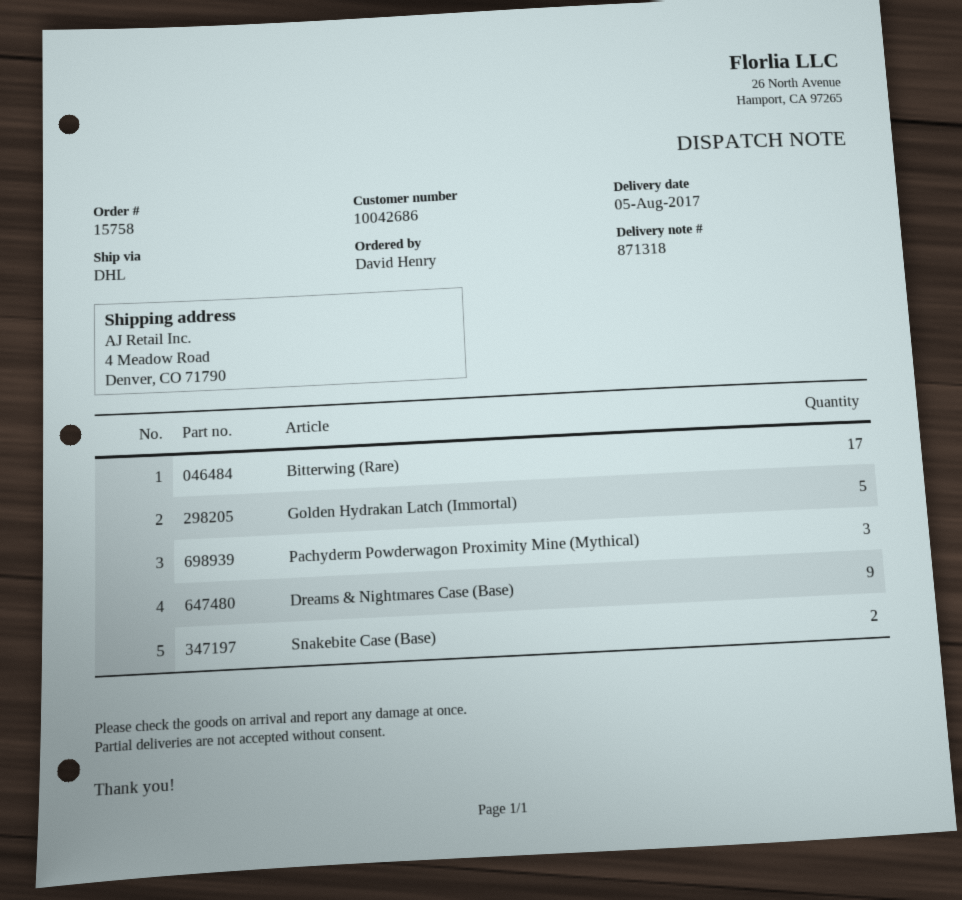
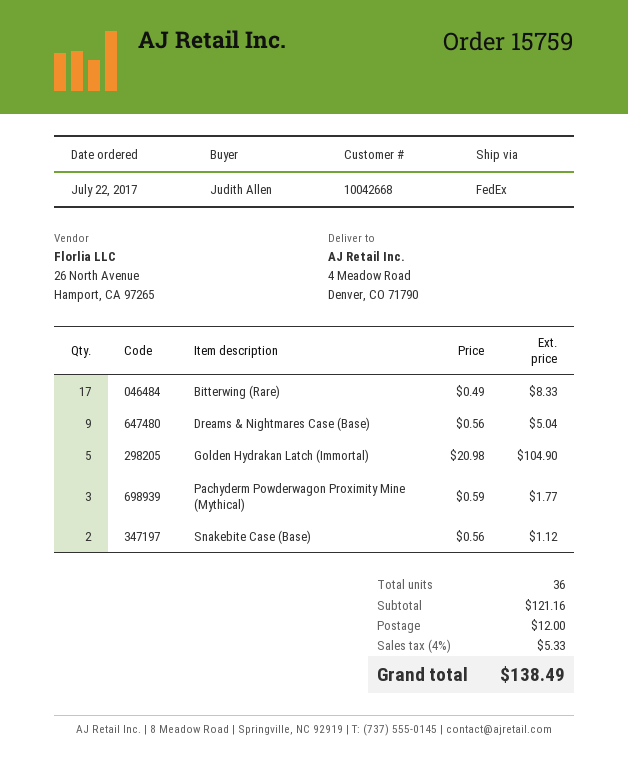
order number: 15758 -> 15759
customer number: 10042686 -> 10042668
ordered by: David Henry -> Judith Allen
shipping method: DHL -> FedEx

